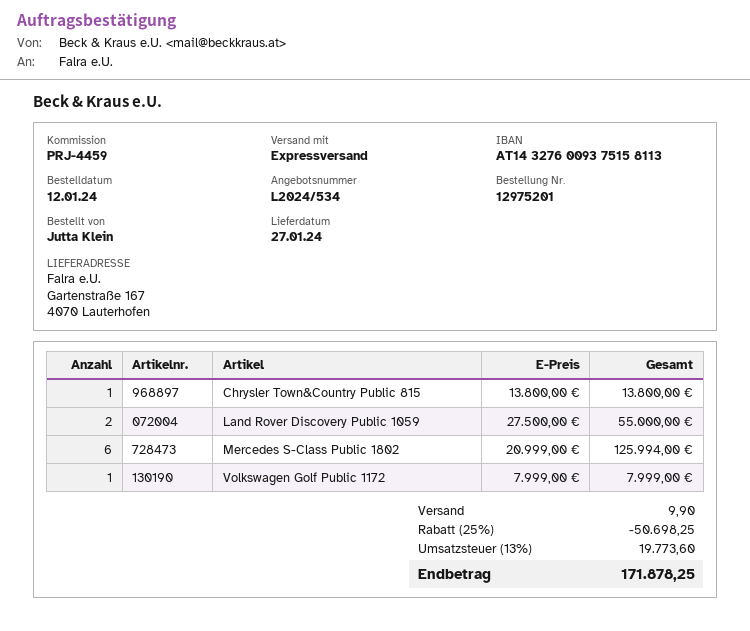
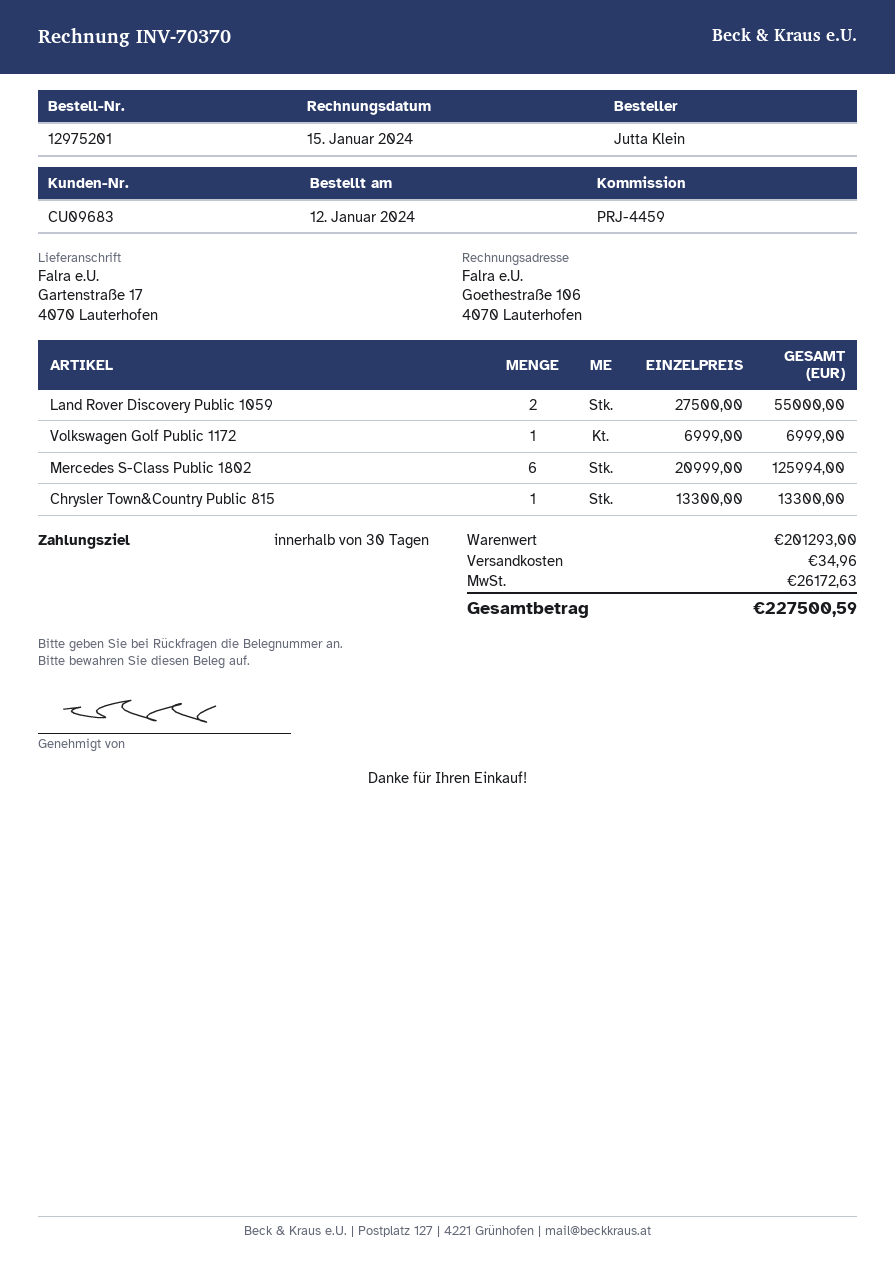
ship to: Gartenstraße 167, 4070 Lauterhofen -> Gartenstraße 17, 4070 Lauterhofen
Chrysler Town&Country Public 815: 1 x 13800.00 = 13800.00 -> 1 x 13300.00 = 13300.00
Volkswagen Golf Public 1172: 1 x 7999.00 = 7999.00 -> 1 x 6999.00 = 6999.00
discount: 25% = 50698.25 -> none
shipping: 9.90 -> 34.96
tax: 19773.60 -> 26172.63
total: 171878.25 -> 227500.59

